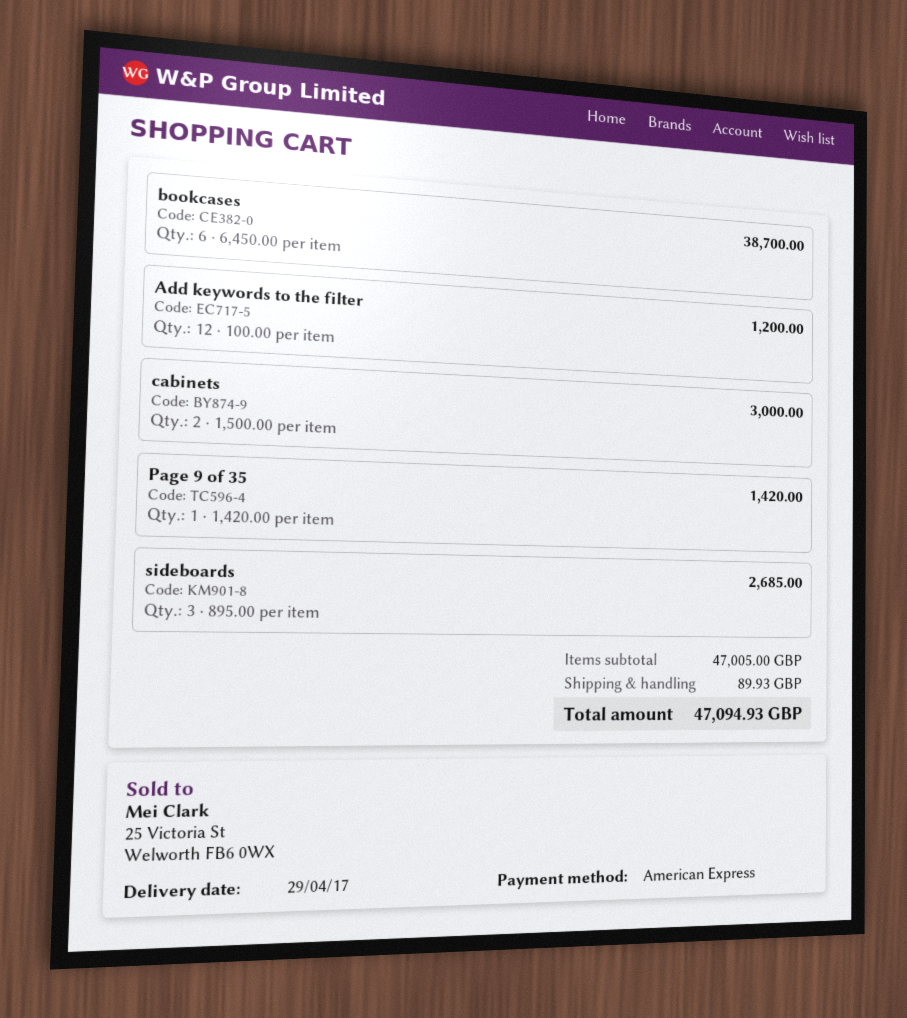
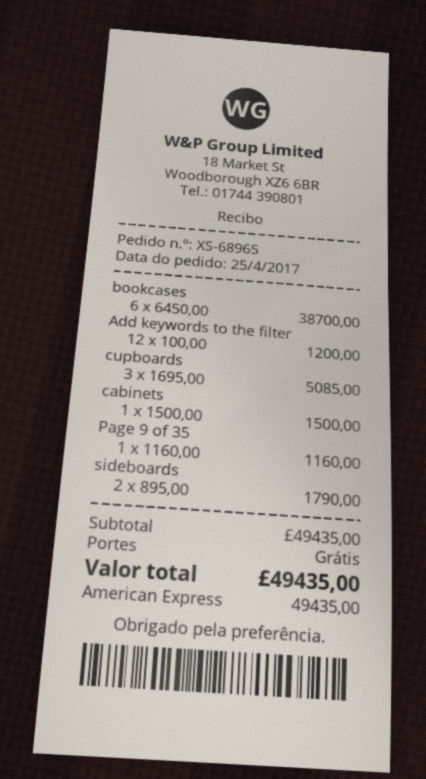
cabinets: 2 x 1500.00 = 3000.00 -> 1 x 1500.00 = 1500.00
Page 9 of 35: 1 x 1420.00 = 1420.00 -> 1 x 1160.00 = 1160.00
sideboards: 3 x 895.00 = 2685.00 -> 2 x 895.00 = 1790.00
cupboards: none -> 3 x 1695.00 = 5085.00
subtotal: 47005.00 -> 49435.00
shipping: 89.93 -> 0.00
total: 47094.93 -> 49435.00

